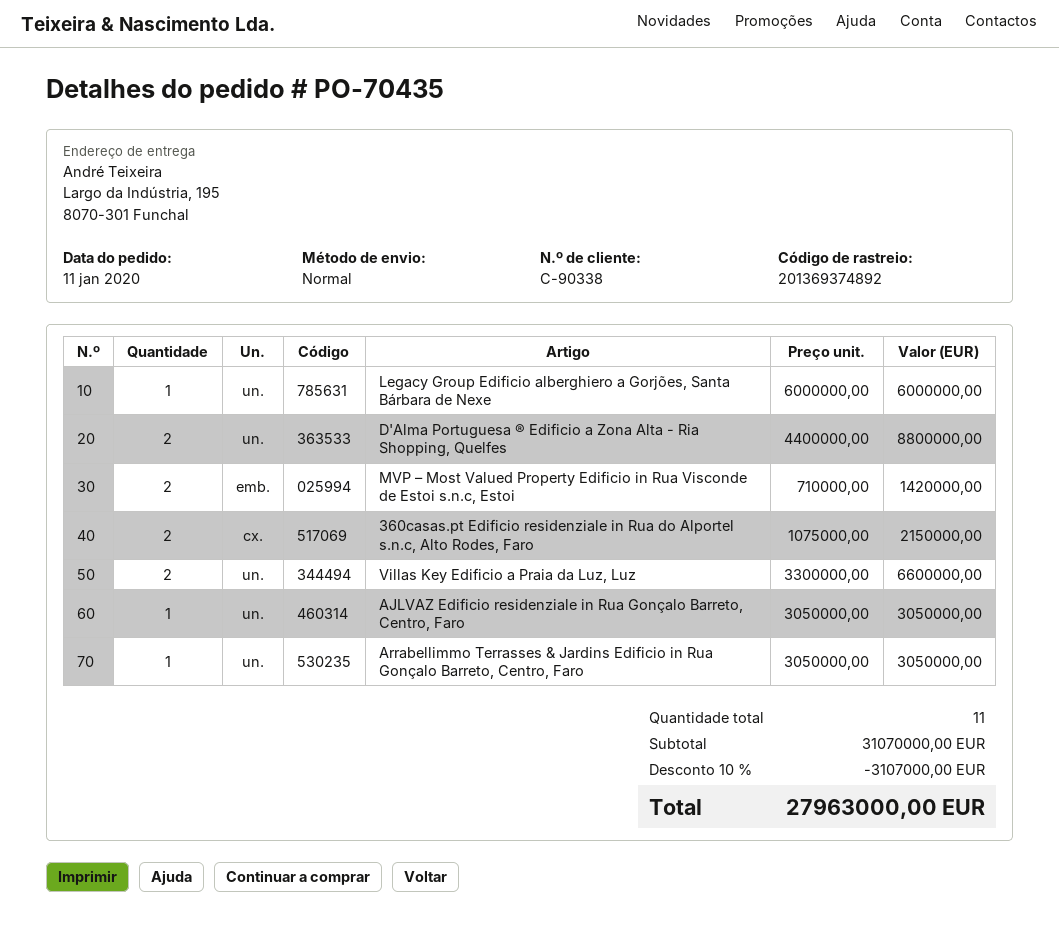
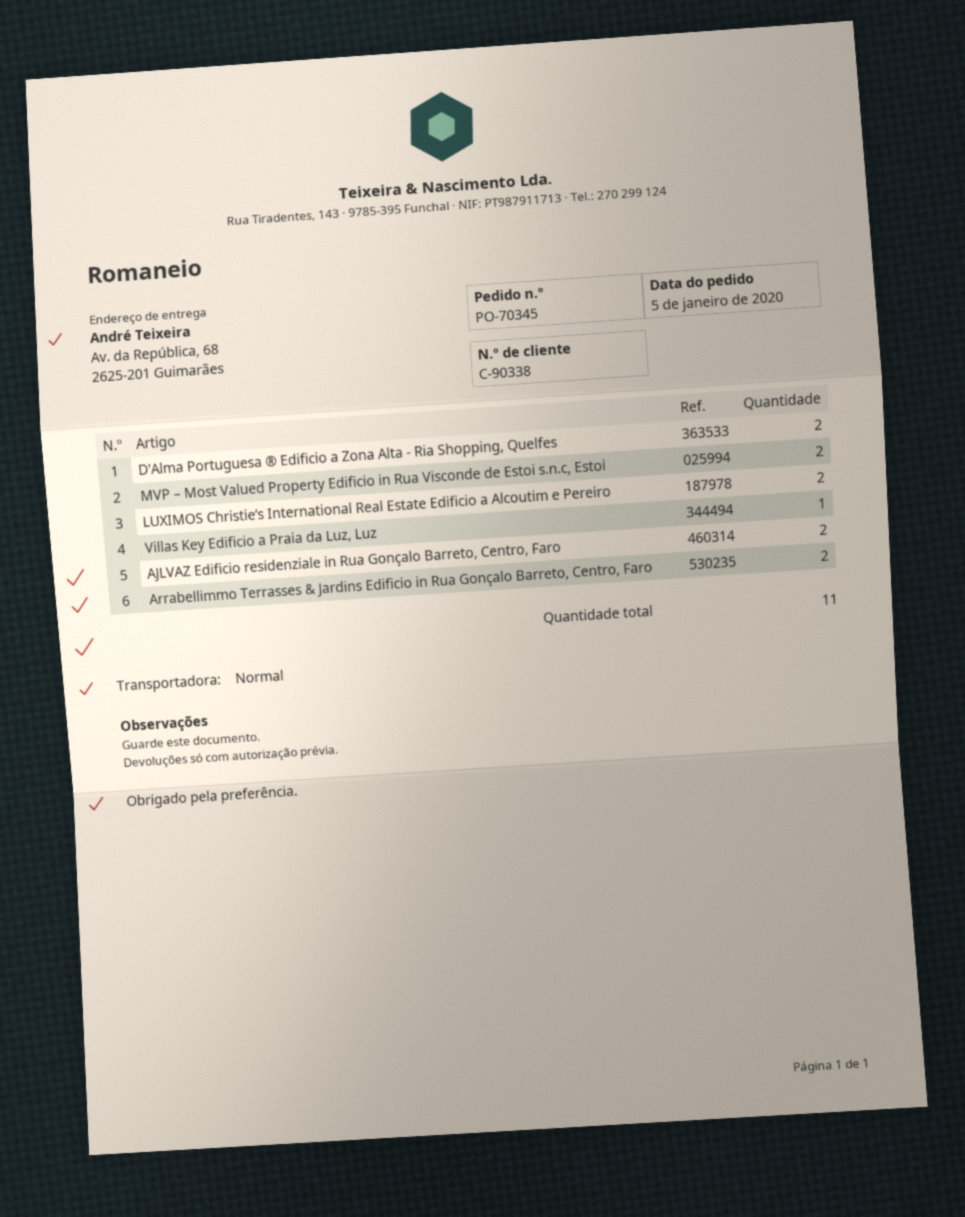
order number: PO-70435 -> PO-70345
order date: 2020-01-11 -> 2020-01-05
ship to: Largo da Indústria, 195, 8070-301 Funchal -> Av. da República, 68, 2625-201 Guimarães
Legacy Group Edificio alberghiero a Gorjões, Santa Bárbara de Nexe: 1 -> none
360casas.pt Edificio residenziale in Rua do Alportel s.n.c, Alto Rodes, Faro: 2 -> none
Villas Key Edificio a Praia da Luz, Luz: 2 -> 1
AJLVAZ Edificio residenziale in Rua Gonçalo Barreto, Centro, Faro: 1 -> 2
Arrabellimmo Terrasses & Jardins Edificio in Rua Gonçalo Barreto, Centro, Faro: 1 -> 2
LUXIMOS Christie’s International Real Estate Edificio a Alcoutim e Pereiro: none -> 2

